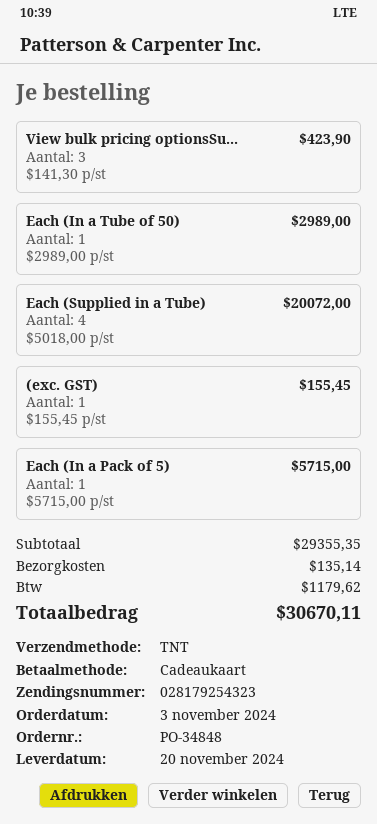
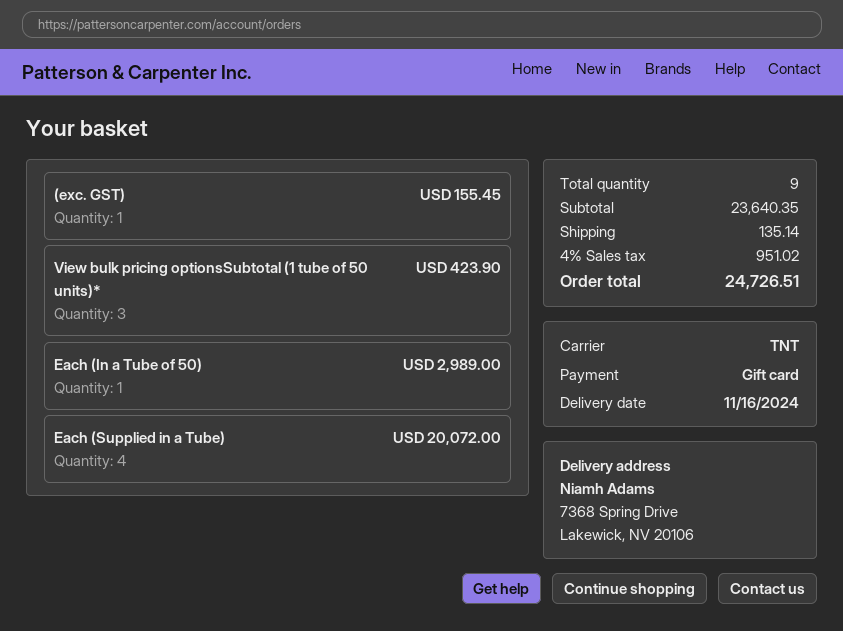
delivery date: 2024-11-20 -> 2024-11-16
Each (In a Pack of 5): 1 for 5715.00 -> none
subtotal: 29355.35 -> 23640.35
tax: 1179.62 -> 951.02
total: 30670.11 -> 24726.51

